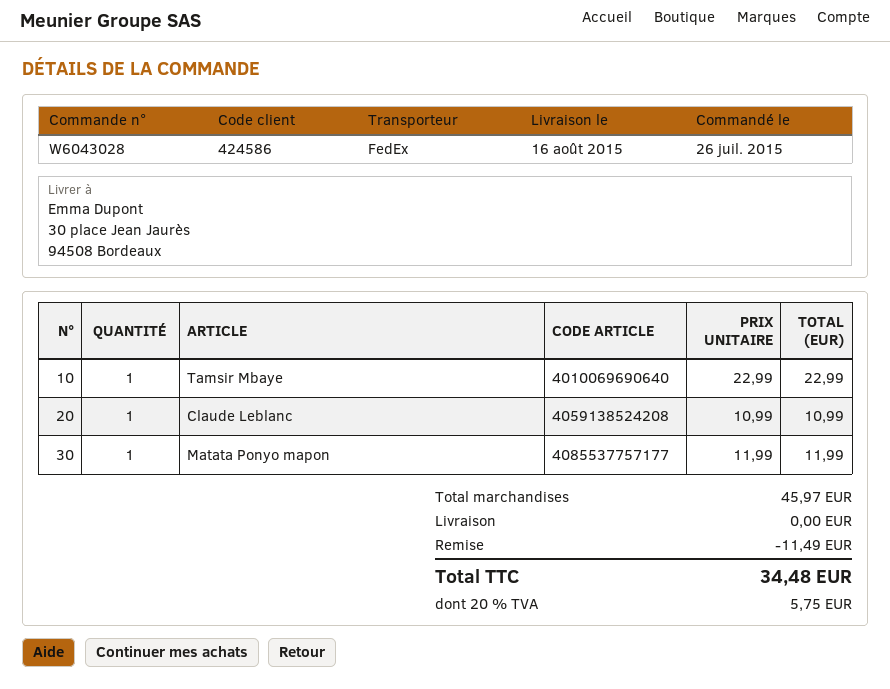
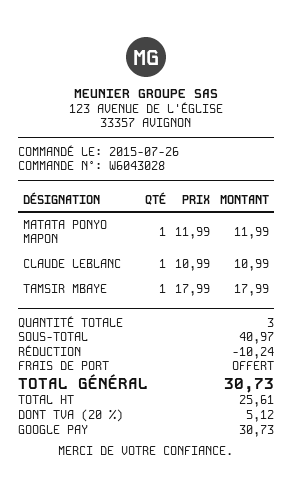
Tamsir Mbaye: 1 x 22.99 = 22.99 -> 1 x 17.99 = 17.99
subtotal: 45.97 -> 40.97
discount: 11.49 -> 10.24
tax: 20% = 5.75 -> 20% = 5.12
total: 34.48 -> 30.73

